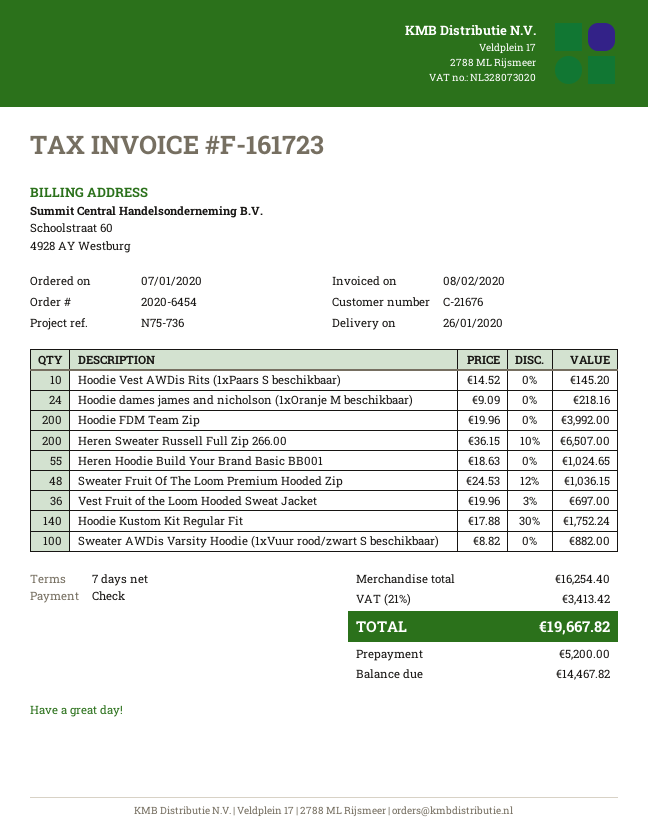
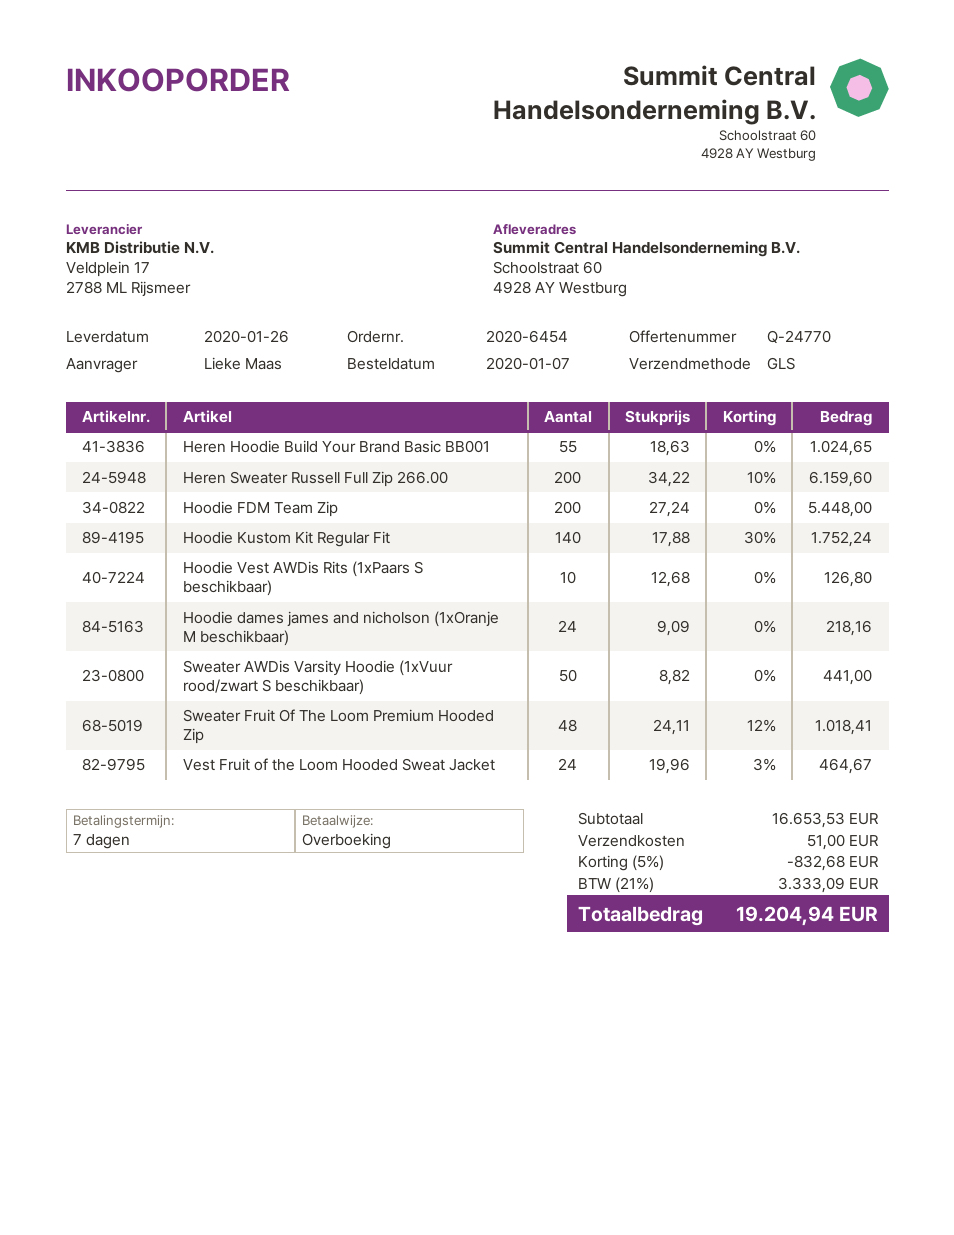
payment method: cheque -> bank transfer
Hoodie Vest AWDis Rits (1xPaars S beschikbaar): 10 x 14.52 = 145.20 -> 10 x 12.68 = 126.80
Hoodie FDM Team Zip: 200 x 19.96 = 3992.00 -> 200 x 27.24 = 5448.00
Heren Sweater Russell Full Zip 266.00: 200 x 36.15 - 10% = 6507.00 -> 200 x 34.22 - 10% = 6159.60
Sweater Fruit Of The Loom Premium Hooded Zip: 48 x 24.53 - 12% = 1036.15 -> 48 x 24.11 - 12% = 1018.41
Vest Fruit of the Loom Hooded Sweat Jacket: 36 x 19.96 - 3% = 697.00 -> 24 x 19.96 - 3% = 464.67
Sweater AWDis Varsity Hoodie (1xVuur rood/zwart S beschikbaar): 100 x 8.82 = 882.00 -> 50 x 8.82 = 441.00
subtotal: 16254.40 -> 16653.53
discount: none -> 5% = 832.68
shipping: none -> 51.00
tax: 21% = 3413.42 -> 21% = 3333.09
total: 19667.82 -> 19204.94

